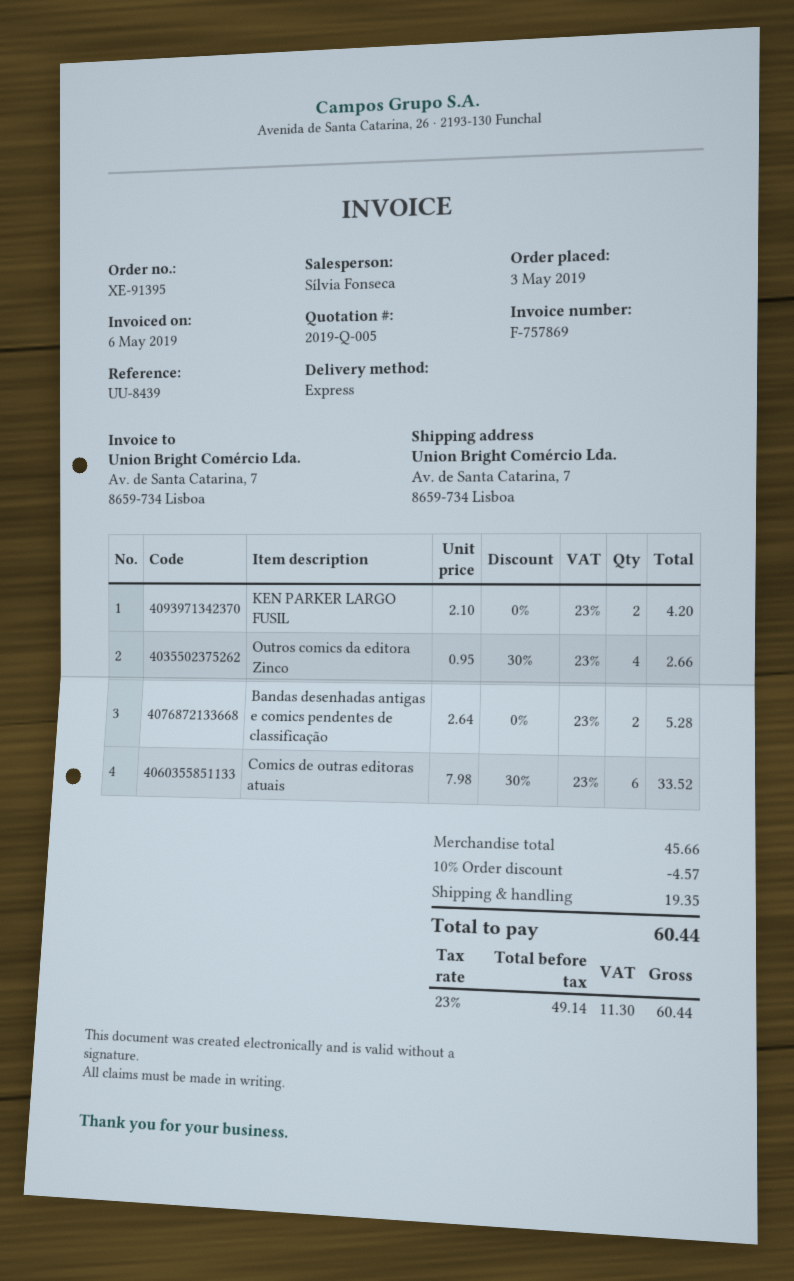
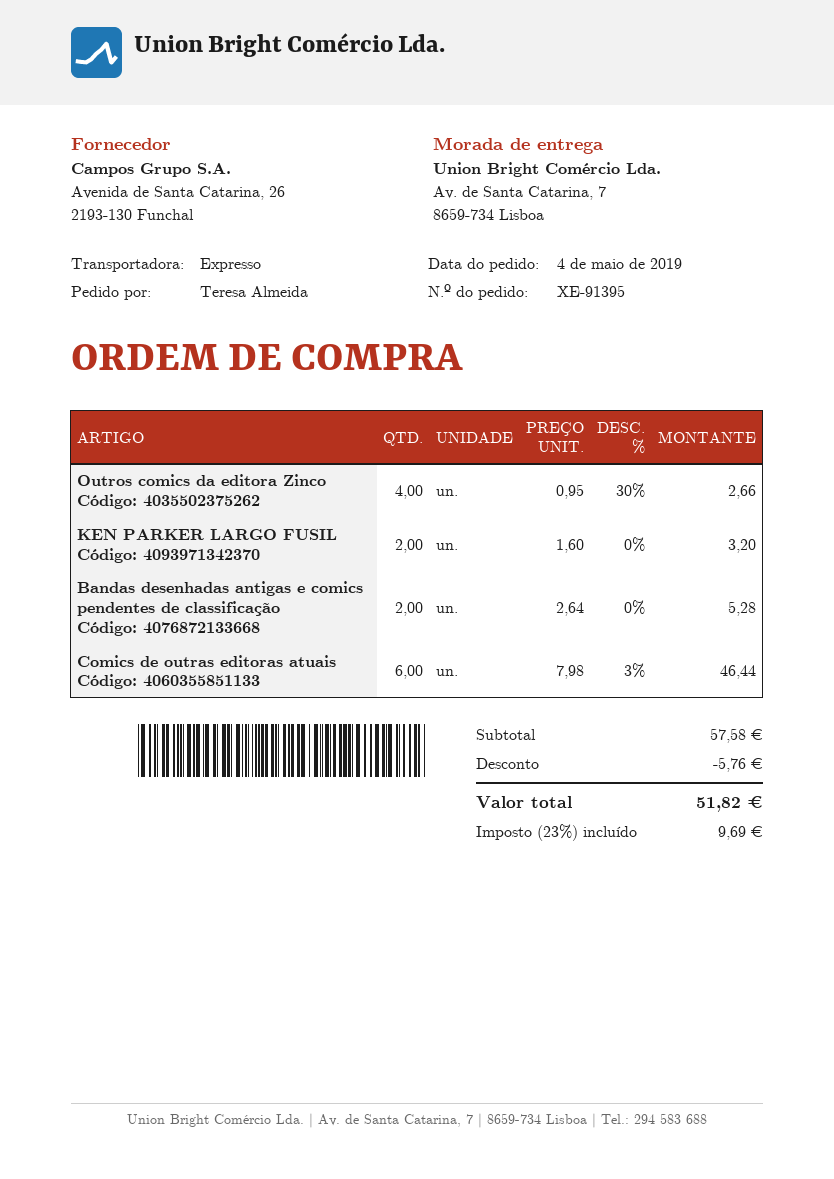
order date: 2019-05-03 -> 2019-05-04
KEN PARKER LARGO FUSIL: 2 x 2.10 = 4.20 -> 2 x 1.60 = 3.20
Comics de outras editoras atuais: 6 x 7.98 - 30% = 33.52 -> 6 x 7.98 - 3% = 46.44
subtotal: 45.66 -> 57.58
discount: 4.57 -> 5.76
shipping: 19.35 -> none
tax: 23% = 11.30 -> 23% = 9.69
total: 60.44 -> 51.82

